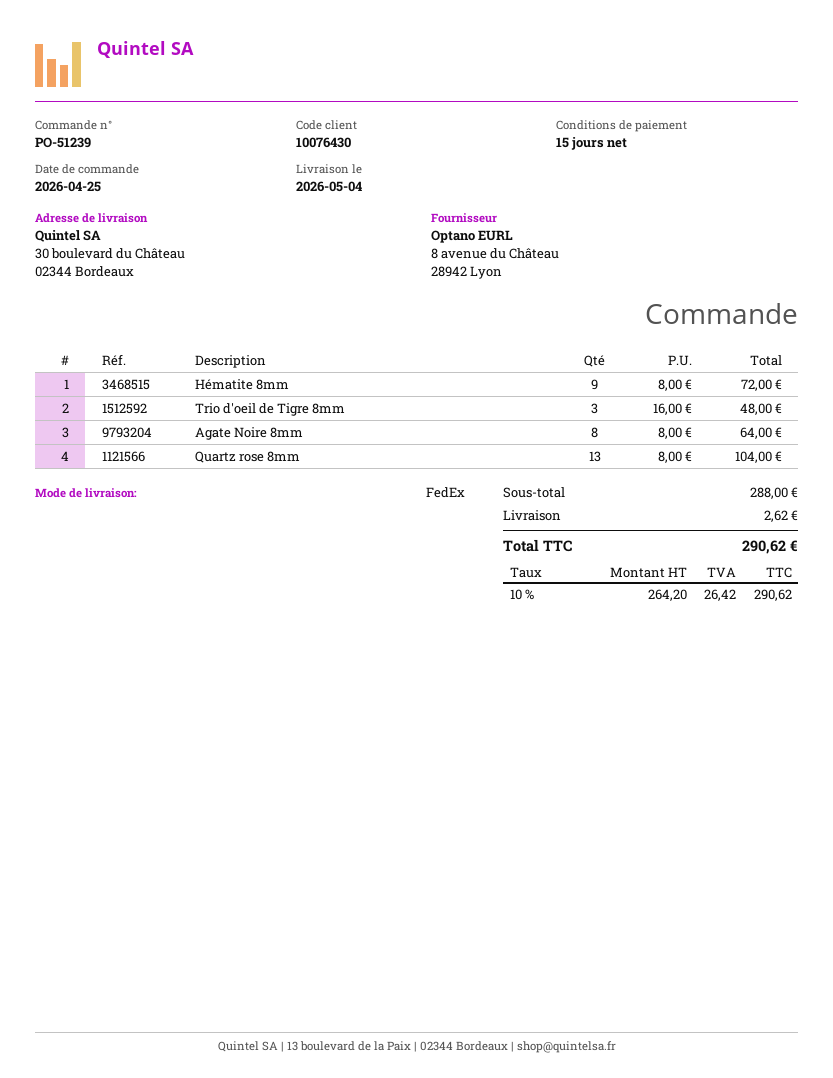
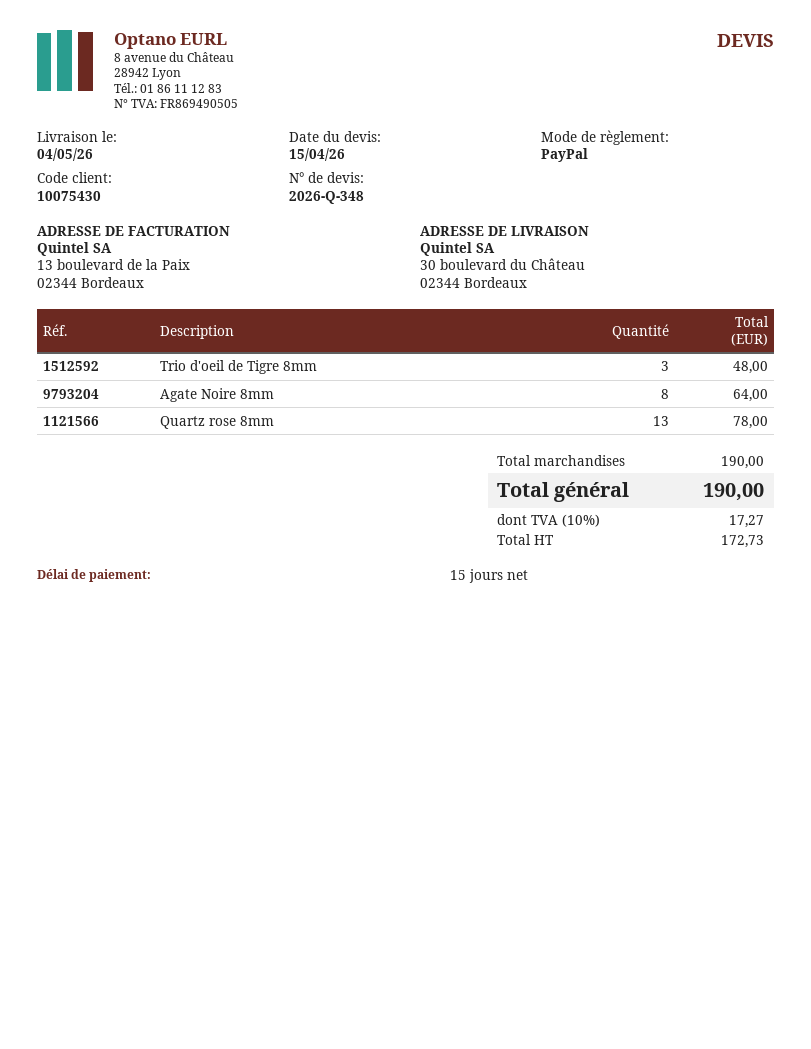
customer number: 10076430 -> 10075430
Hématite 8mm: 9 for 72.00 -> none
Quartz rose 8mm: 13 for 104.00 -> 13 for 78.00
subtotal: 288.00 -> 190.00
shipping: 2.62 -> none
net: 264.20 -> 172.73
tax: 10% = 26.42 -> 10% = 17.27
total: 290.62 -> 190.00

